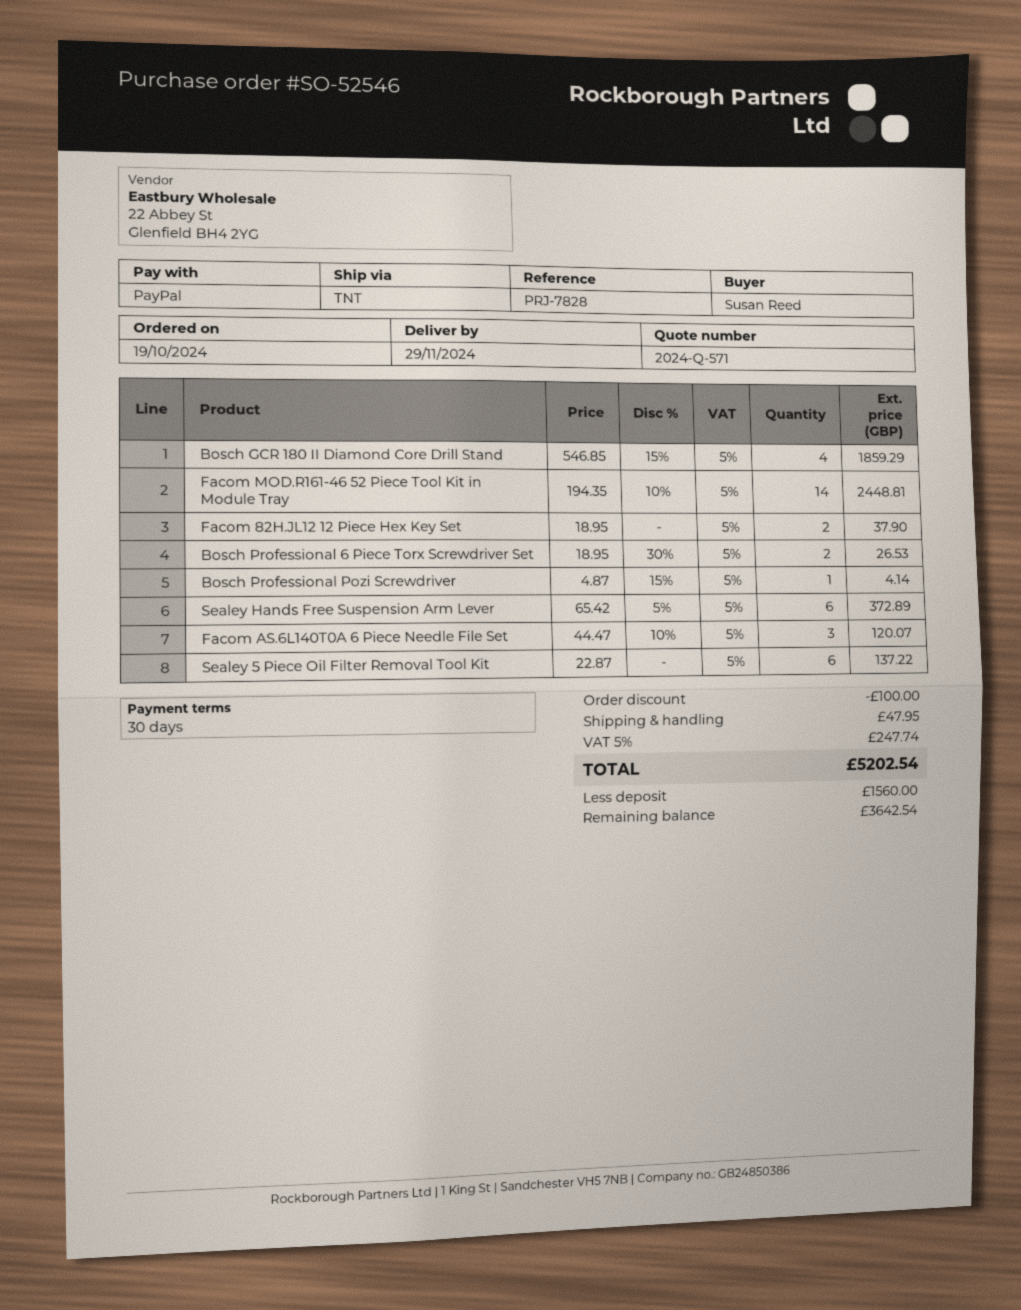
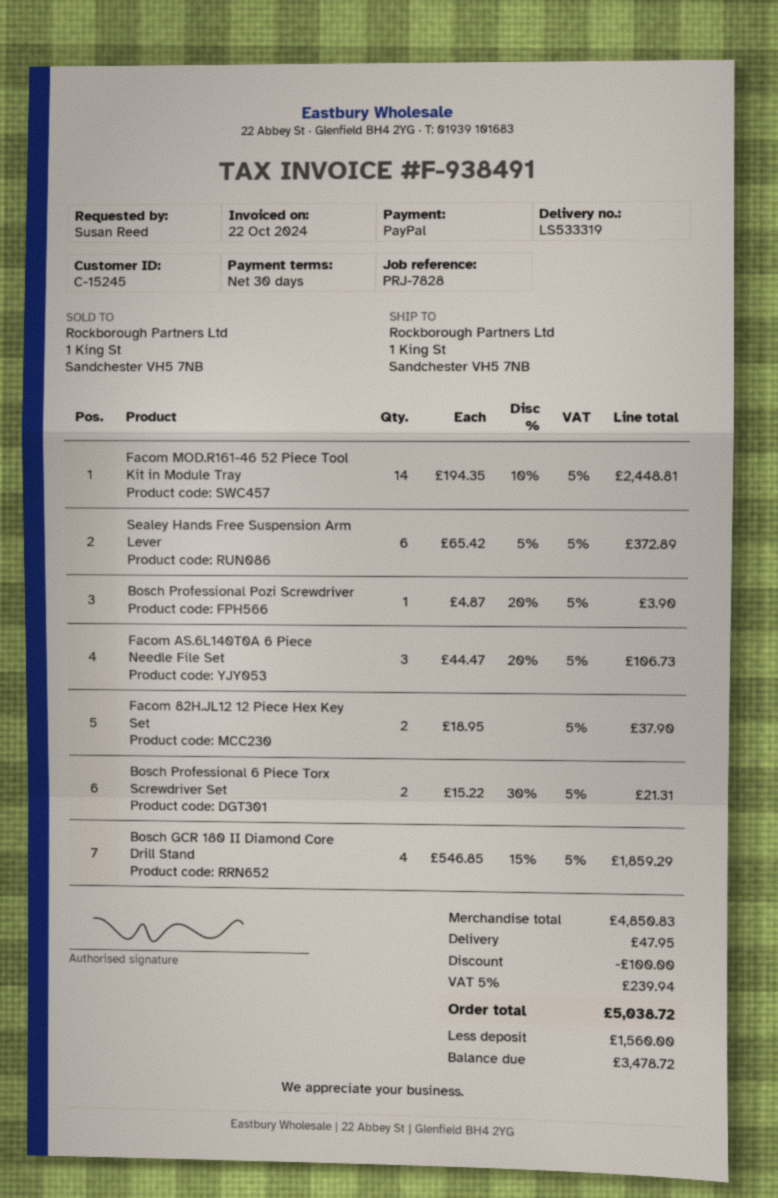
Bosch Professional 6 Piece Torx Screwdriver Set: 2 x 18.95 - 30% = 26.53 -> 2 x 15.22 - 30% = 21.31
Bosch Professional Pozi Screwdriver: 1 x 4.87 - 15% = 4.14 -> 1 x 4.87 - 20% = 3.90
Facom AS.6L140T0A 6 Piece Needle File Set: 3 x 44.47 - 10% = 120.07 -> 3 x 44.47 - 20% = 106.73
Sealey 5 Piece Oil Filter Removal Tool Kit: 6 x 22.87 = 137.22 -> none
tax: 5% = 247.74 -> 5% = 239.94
total: 5202.54 -> 5038.72
balance: 3642.54 -> 3478.72

